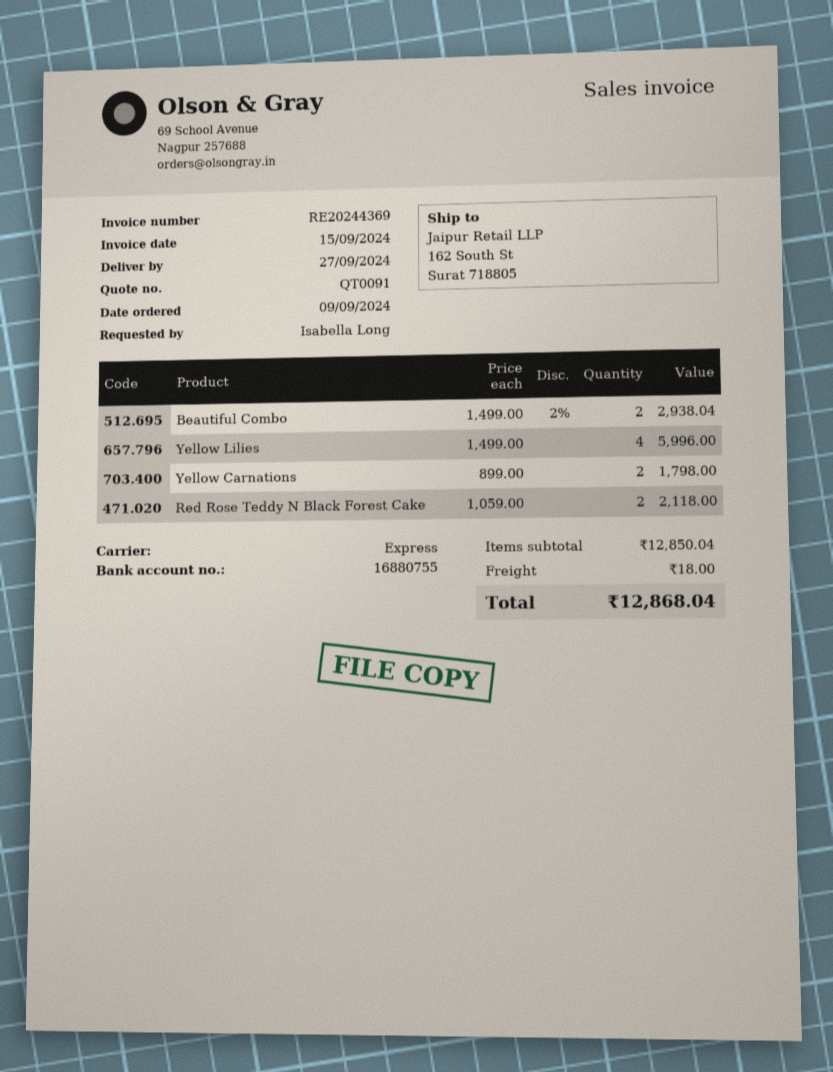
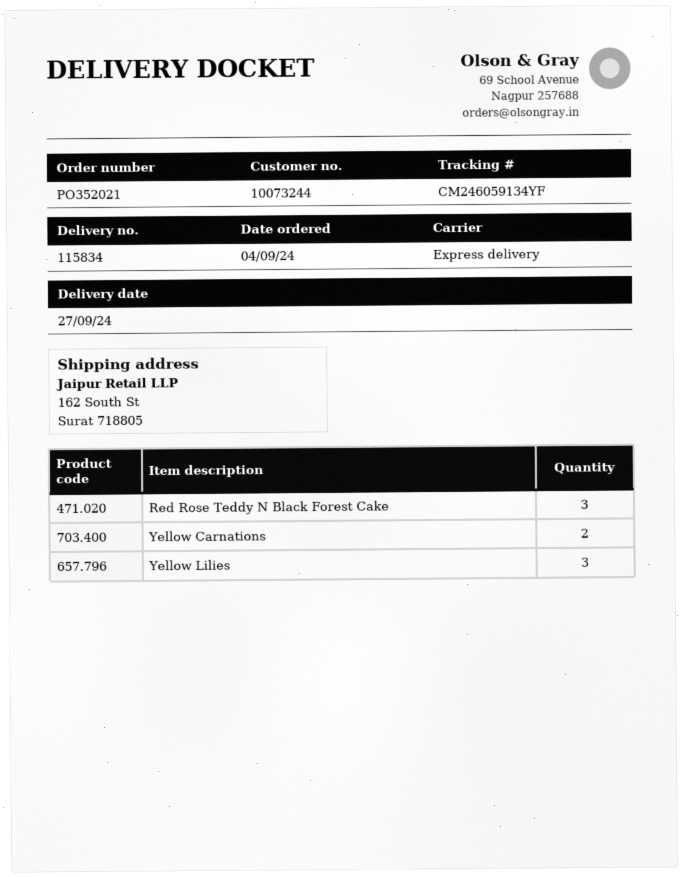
order date: 2024-09-09 -> 2024-09-04
Beautiful Combo: 2 -> none
Yellow Lilies: 4 -> 3
Red Rose Teddy N Black Forest Cake: 2 -> 3

